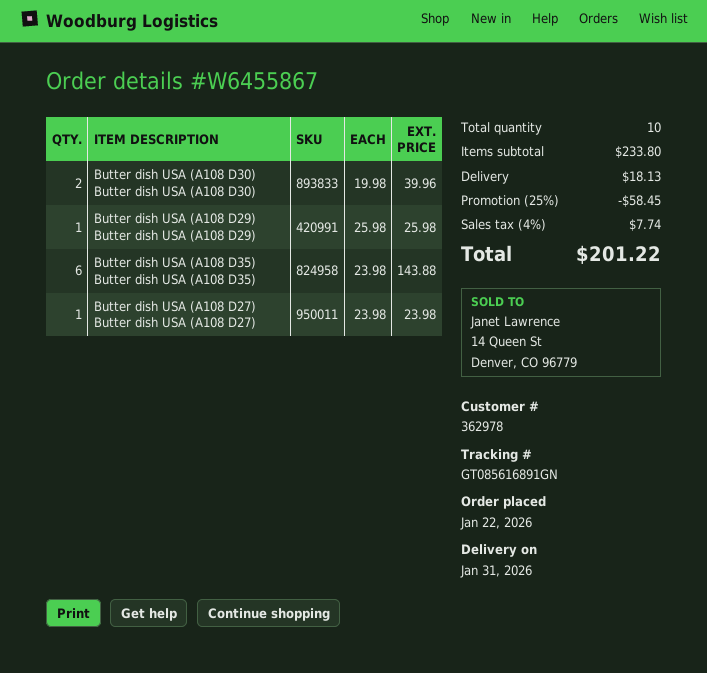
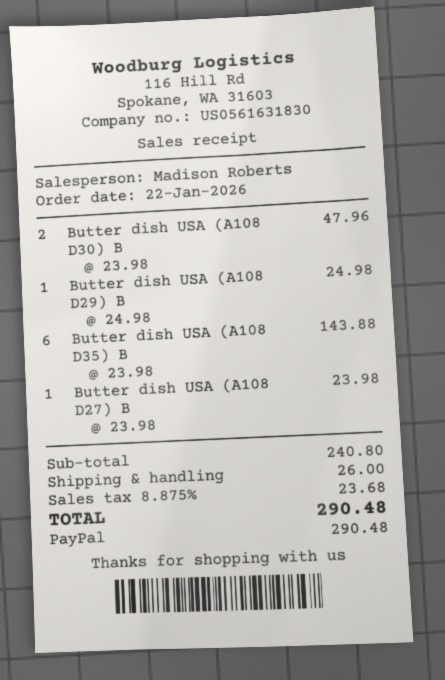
Butter dish USA (A108 D30) Butter dish USA (A108 D30): 2 x 19.98 = 39.96 -> 2 x 23.98 = 47.96
Butter dish USA (A108 D29) Butter dish USA (A108 D29): 1 x 25.98 = 25.98 -> 1 x 24.98 = 24.98
subtotal: 233.80 -> 240.80
discount: 25% = 58.45 -> none
shipping: 18.13 -> 26.00
tax: 4% = 7.74 -> 8.875% = 23.68
total: 201.22 -> 290.48

